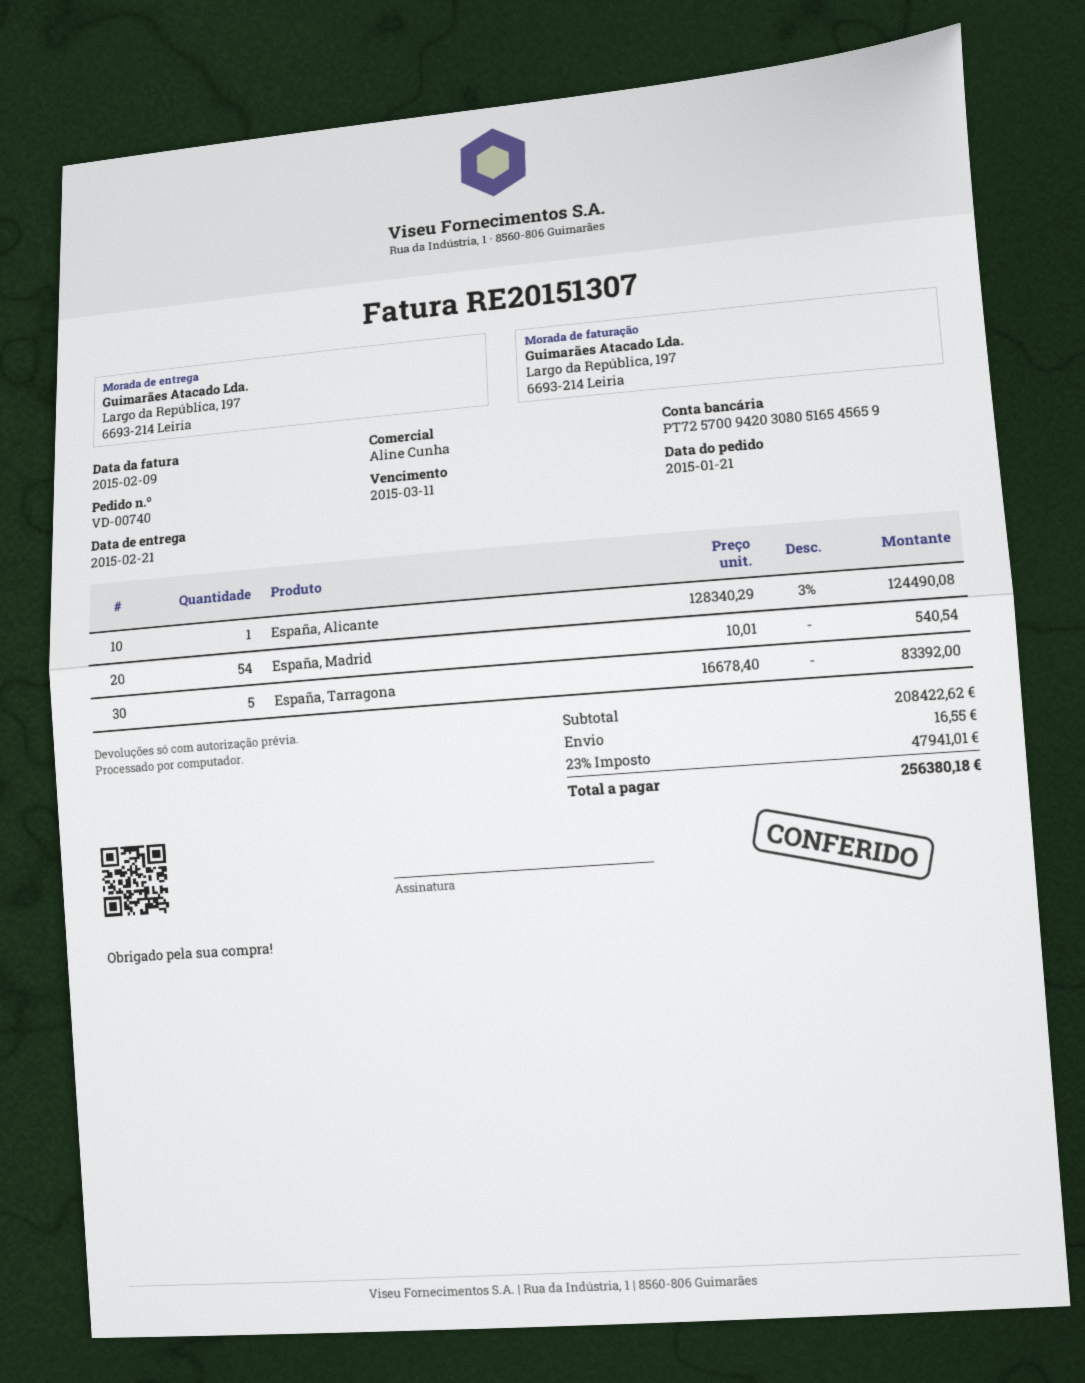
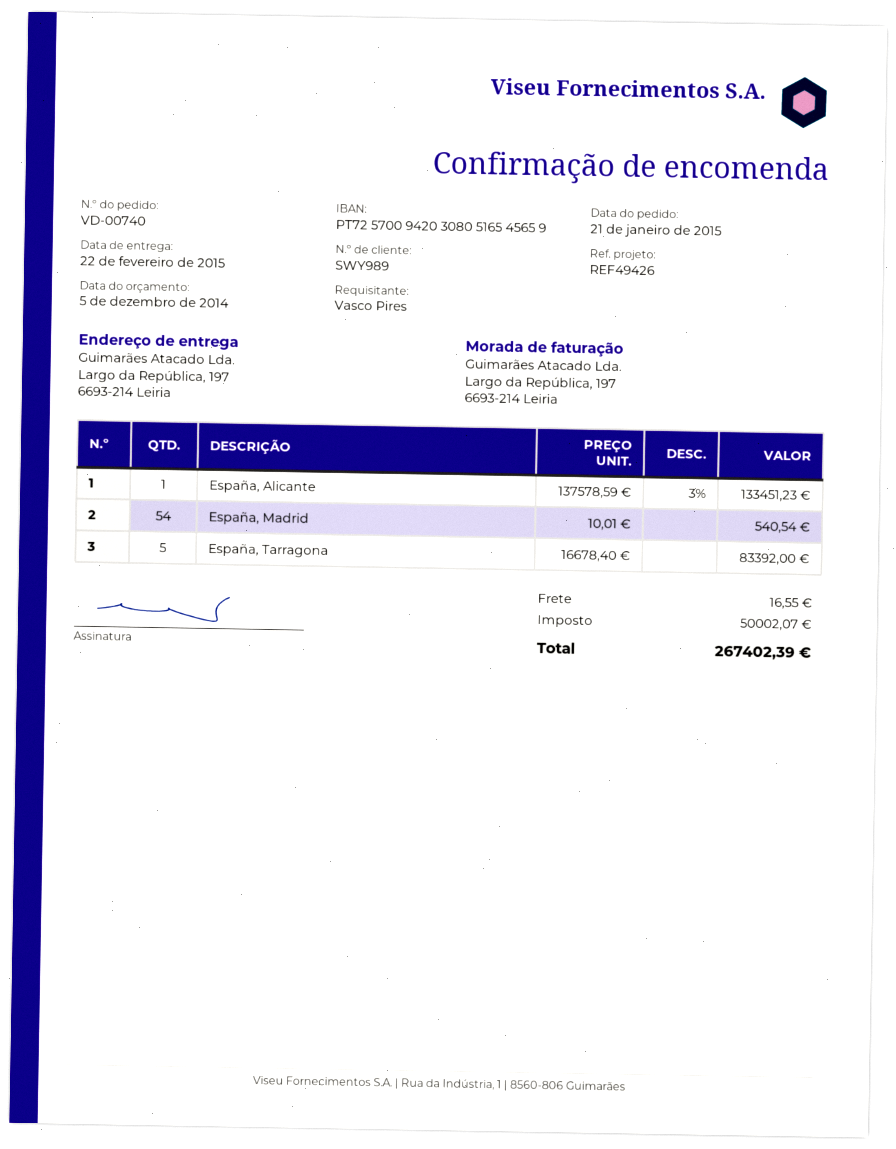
delivery date: 2015-02-21 -> 2015-02-22
España, Alicante: 1 x 128340.29 - 3% = 124490.08 -> 1 x 137578.59 - 3% = 133451.23
tax: 47941.01 -> 50002.07
total: 256380.18 -> 267402.39

